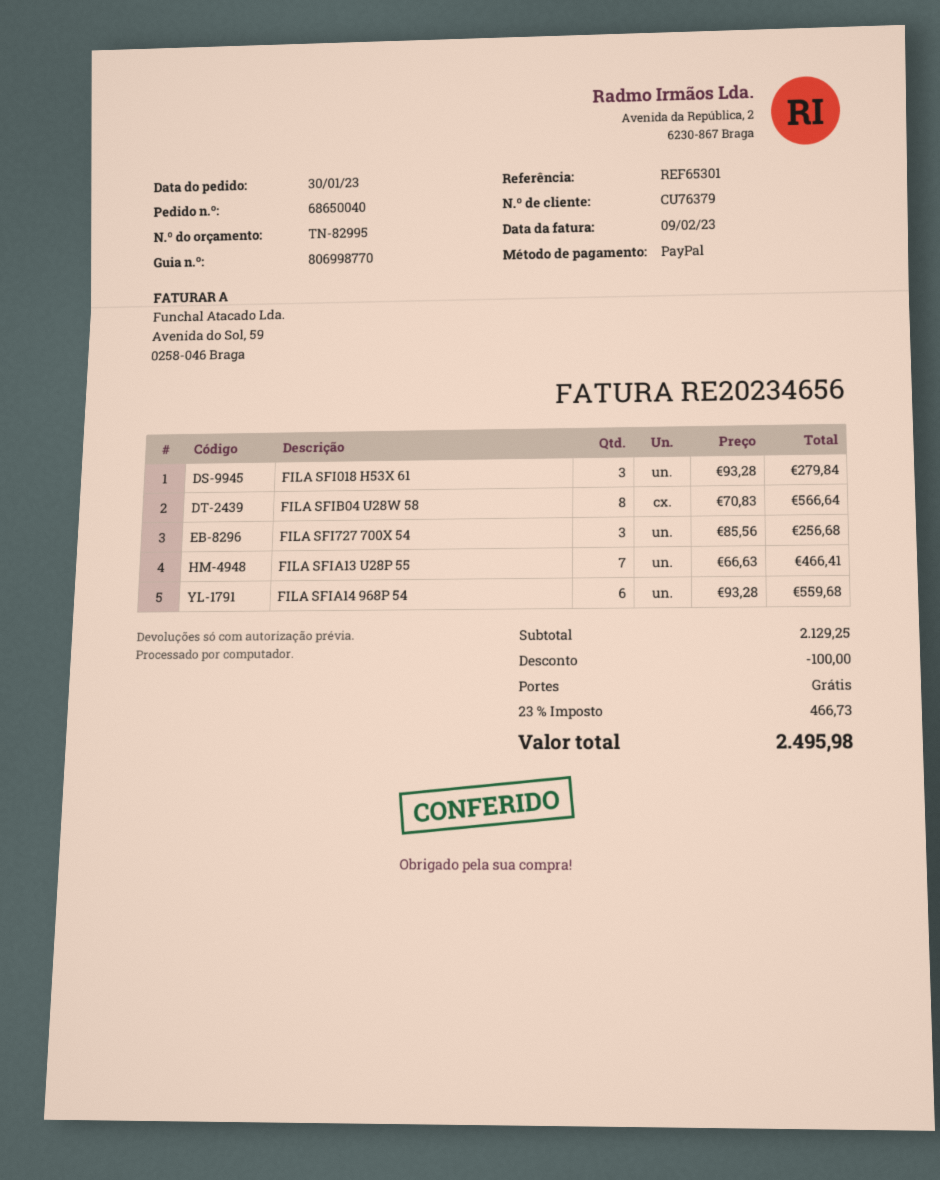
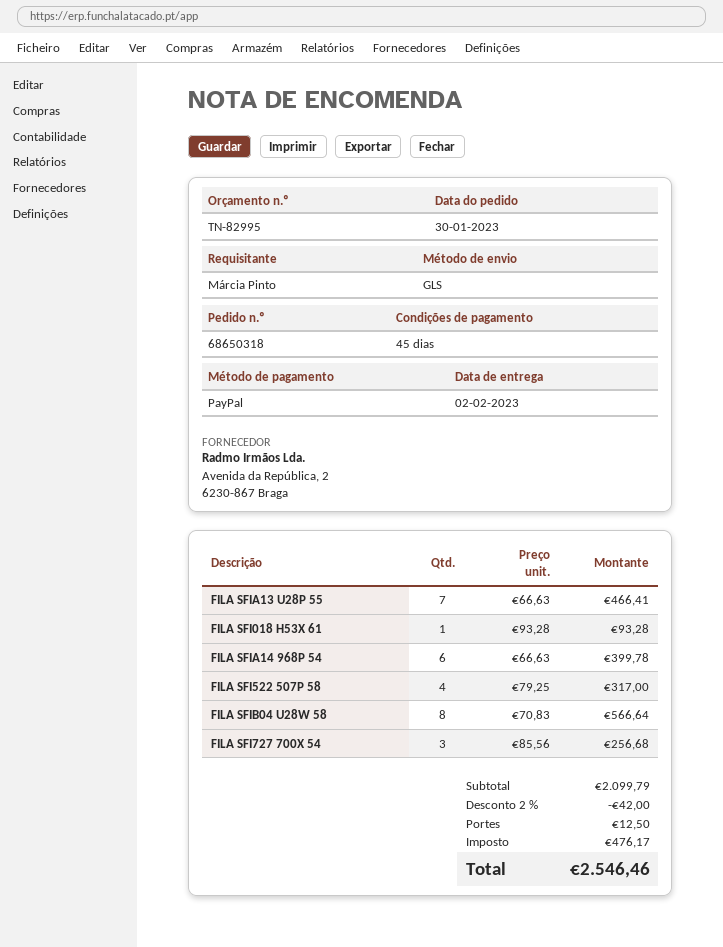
order number: 68650040 -> 68650318
FILA SFI018 H53X 61: 3 x 93.28 = 279.84 -> 1 x 93.28 = 93.28
FILA SFIA14 968P 54: 6 x 93.28 = 559.68 -> 6 x 66.63 = 399.78
FILA SFI522 507P 58: none -> 4 x 79.25 = 317.00
subtotal: 2129.25 -> 2099.79
discount: 100.00 -> 42.00
shipping: 0.00 -> 12.50
tax: 466.73 -> 476.17
total: 2495.98 -> 2546.46

